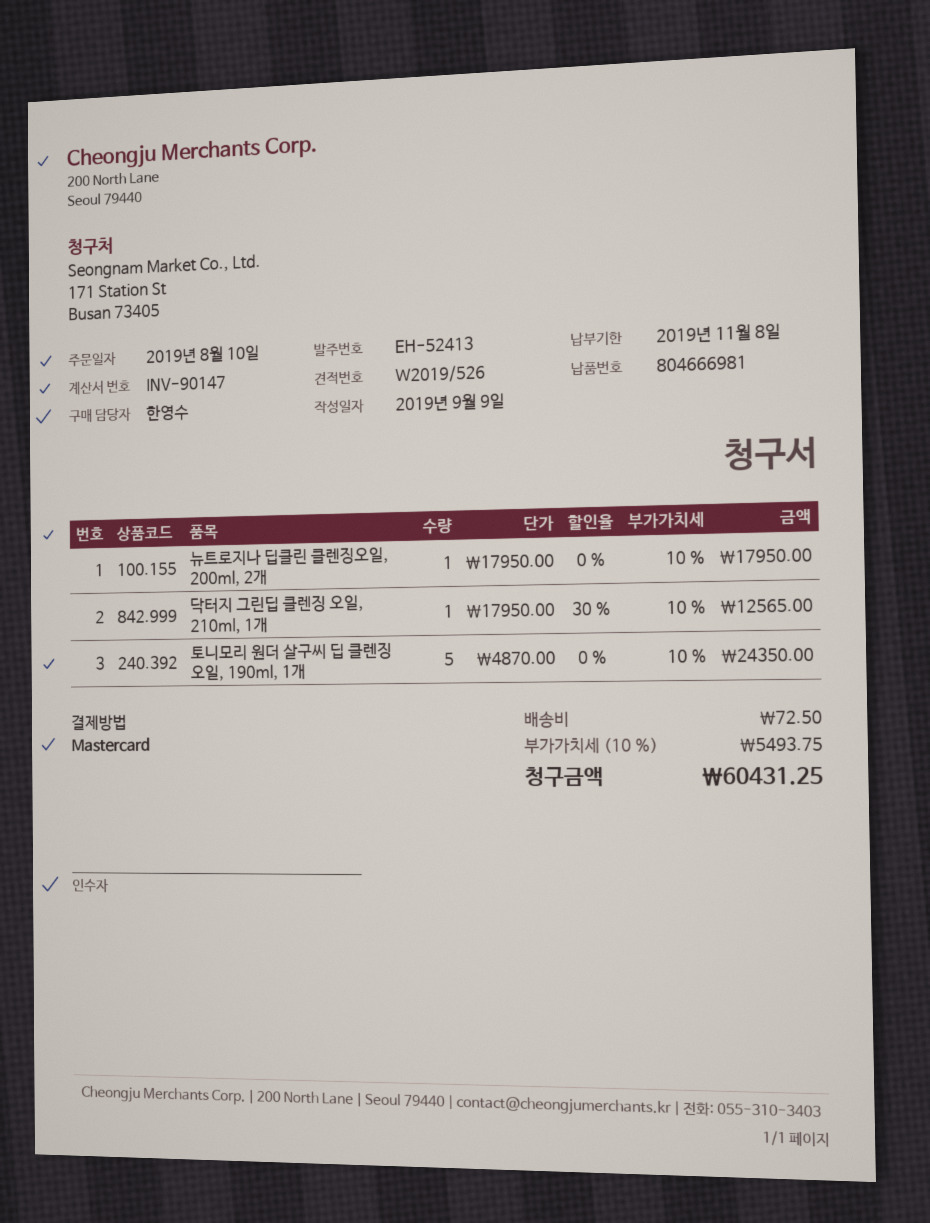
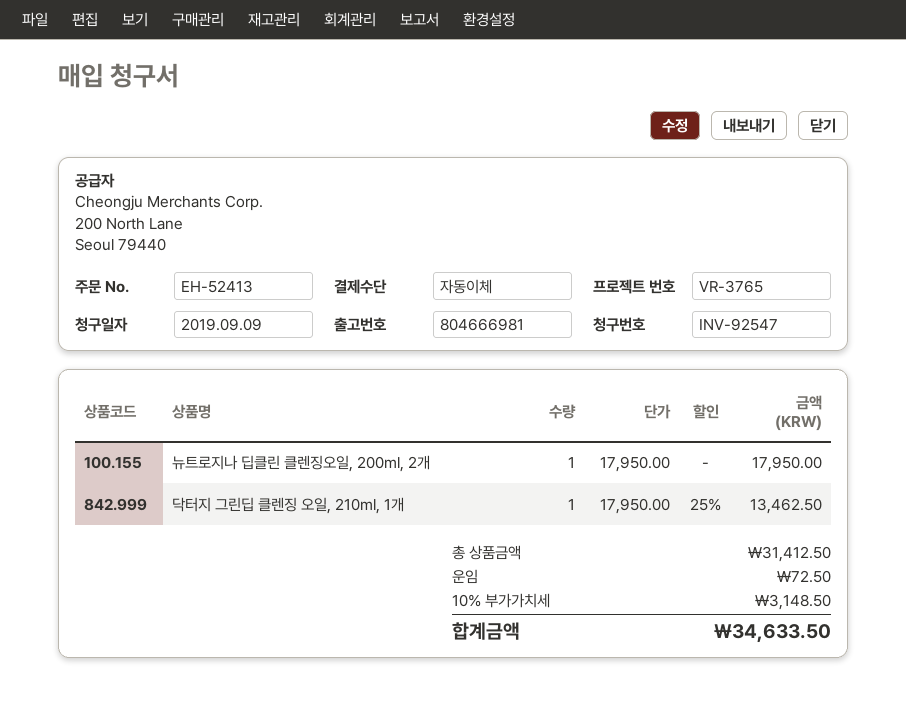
invoice number: INV-90147 -> INV-92547
payment method: Mastercard -> direct debit
닥터지 그린딥 클렌징 오일, 210ml, 1개: 1 x 17950.00 - 30% = 12565.00 -> 1 x 17950.00 - 25% = 13462.50
토니모리 원더 살구씨 딥 클렌징 오일, 190ml, 1개: 5 x 4870.00 = 24350.00 -> none
tax: 10% = 5493.75 -> 10% = 3148.50
total: 60431.25 -> 34633.50

